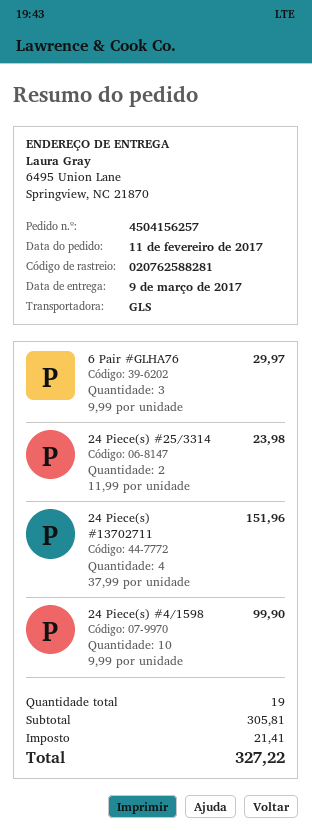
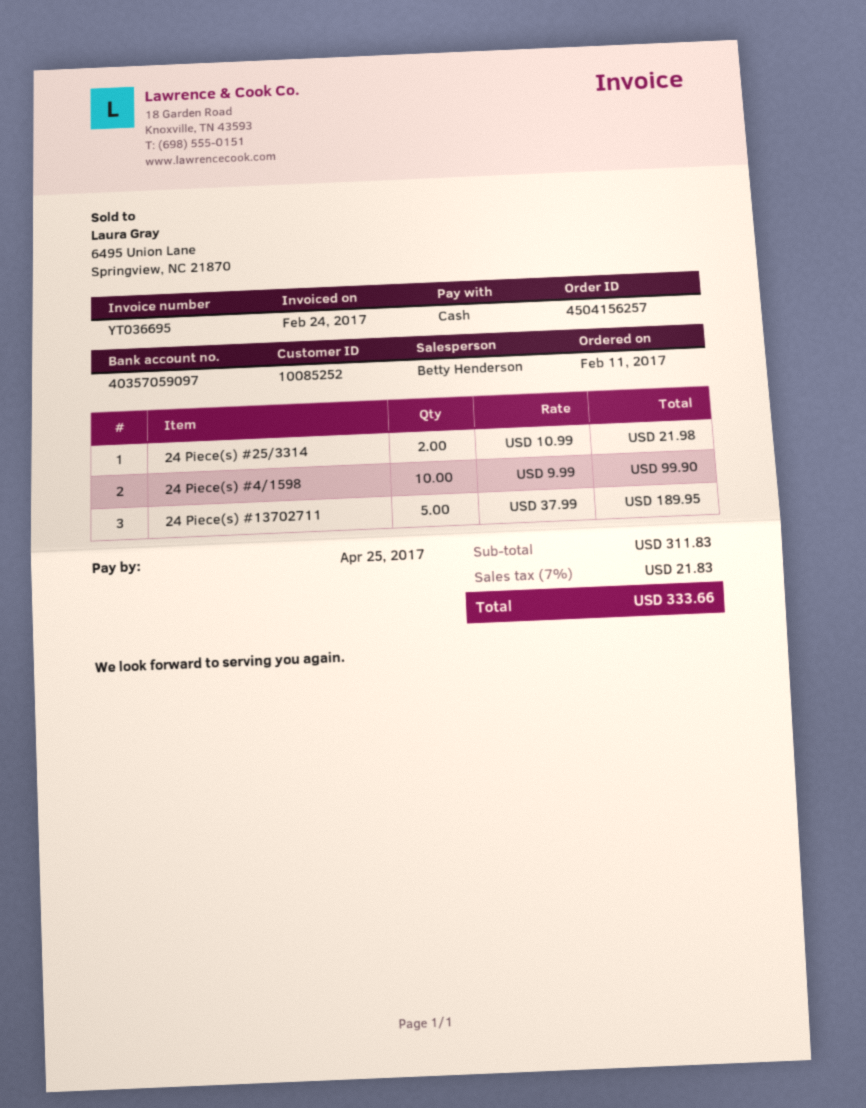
6 Pair #GLHA76: 3 x 9.99 = 29.97 -> none
24 Piece(s) #25/3314: 2 x 11.99 = 23.98 -> 2 x 10.99 = 21.98
24 Piece(s) #13702711: 4 x 37.99 = 151.96 -> 5 x 37.99 = 189.95
subtotal: 305.81 -> 311.83
tax: 21.41 -> 21.83
total: 327.22 -> 333.66

